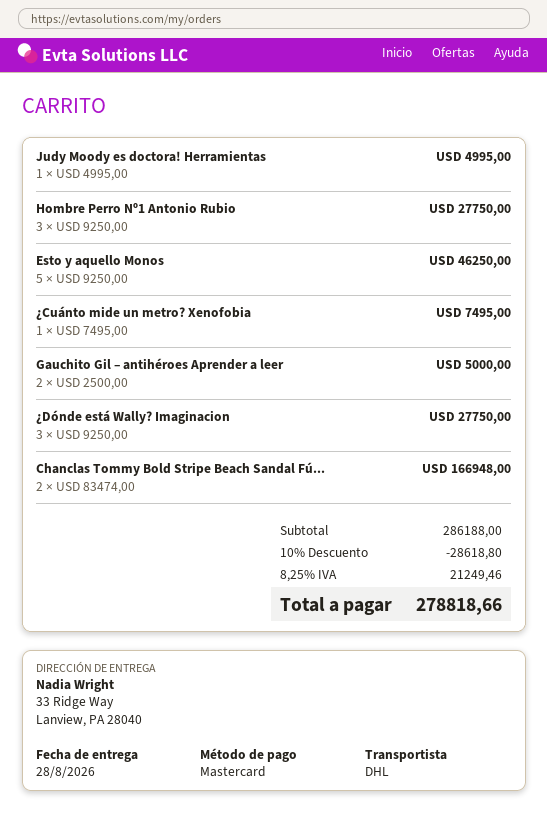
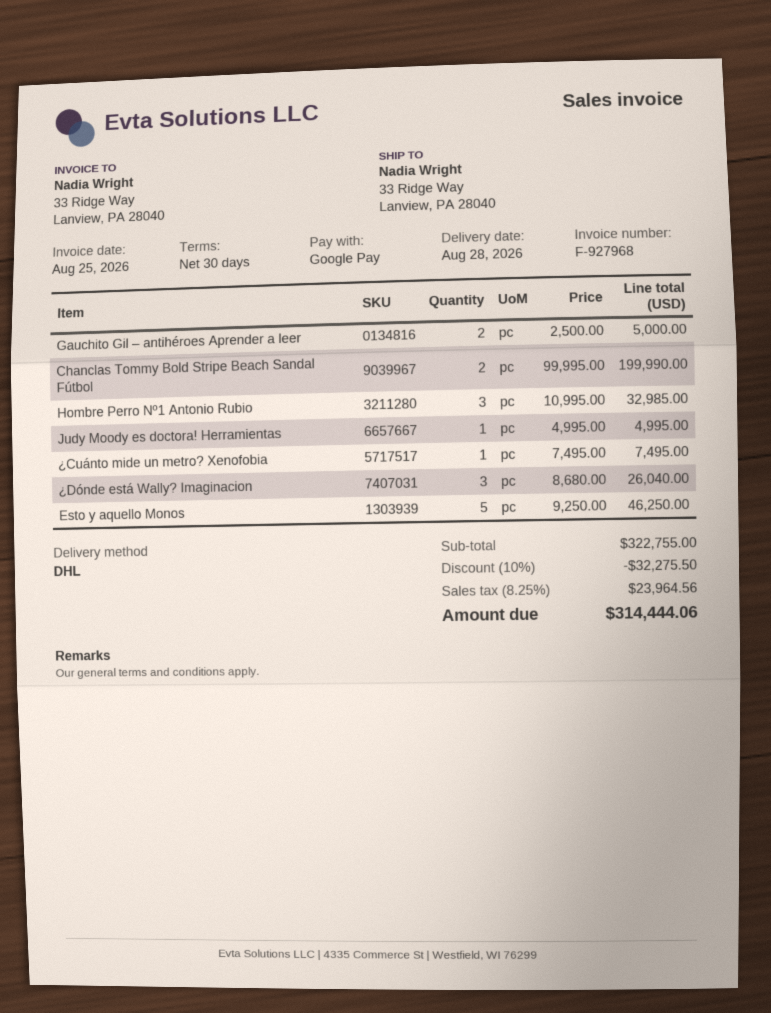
payment method: Mastercard -> Google Pay
Hombre Perro Nº1 Antonio Rubio: 3 x 9250.00 = 27750.00 -> 3 x 10995.00 = 32985.00
¿Dónde está Wally? Imaginacion: 3 x 9250.00 = 27750.00 -> 3 x 8680.00 = 26040.00
Chanclas Tommy Bold Stripe Beach Sandal Fú...: 2 x 83474.00 = 166948.00 -> 2 x 99995.00 = 199990.00
subtotal: 286188.00 -> 322755.00
discount: 10% = 28618.80 -> 10% = 32275.50
tax: 8.25% = 21249.46 -> 8.25% = 23964.56
total: 278818.66 -> 314444.06

